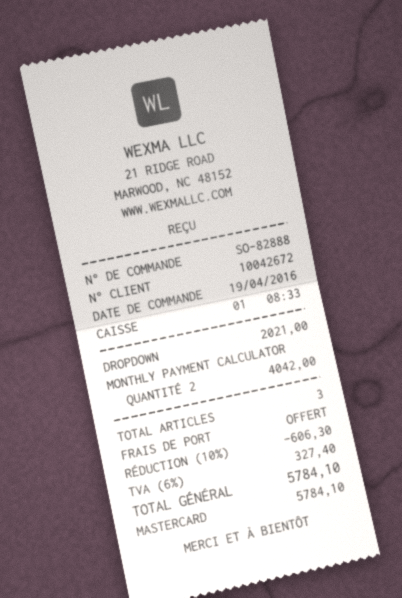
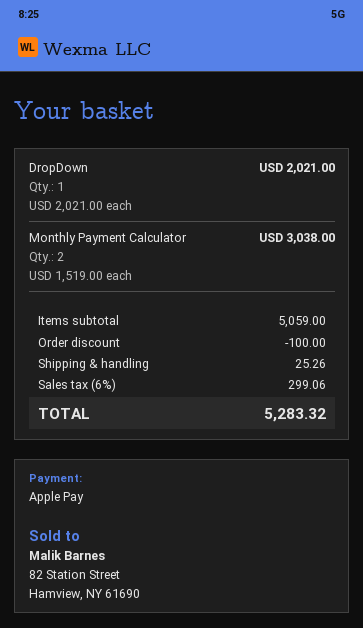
payment method: Mastercard -> Apple Pay
MONTHLY PAYMENT CALCULATOR: 2 for 4042.00 -> 2 for 3038.00
discount: 606.30 -> 100.00
shipping: 0.00 -> 25.26
tax: 6% = 327.40 -> 6% = 299.06
total: 5784.10 -> 5283.32

